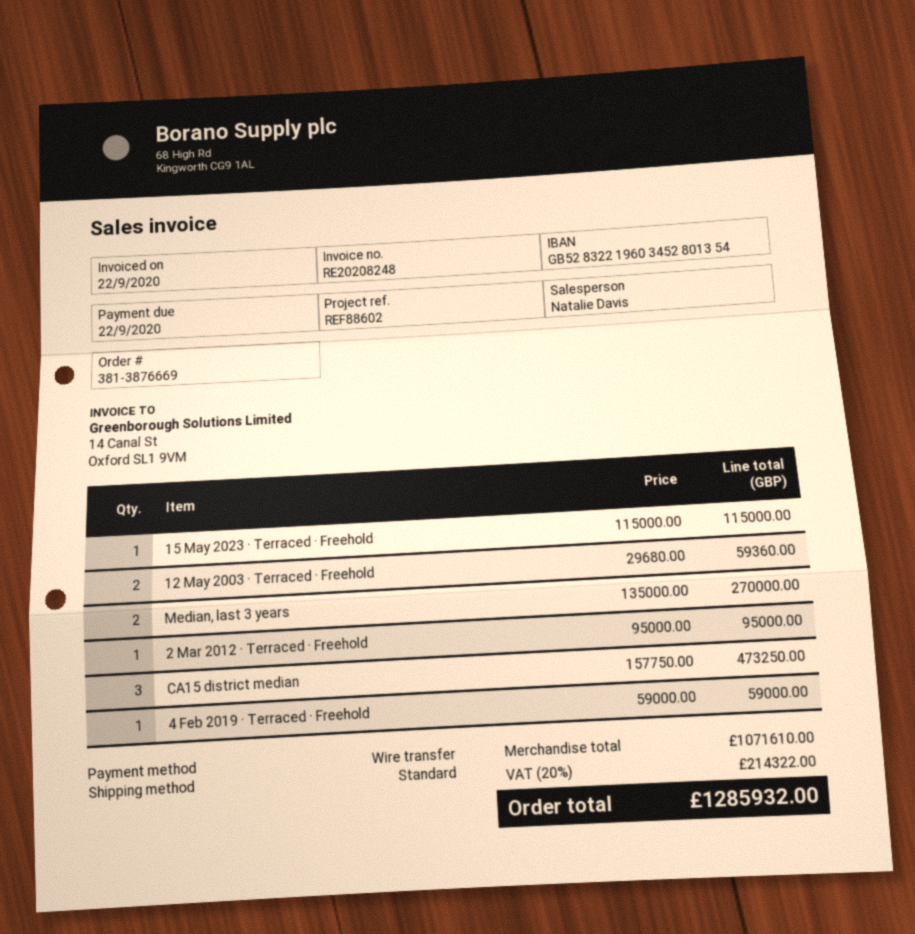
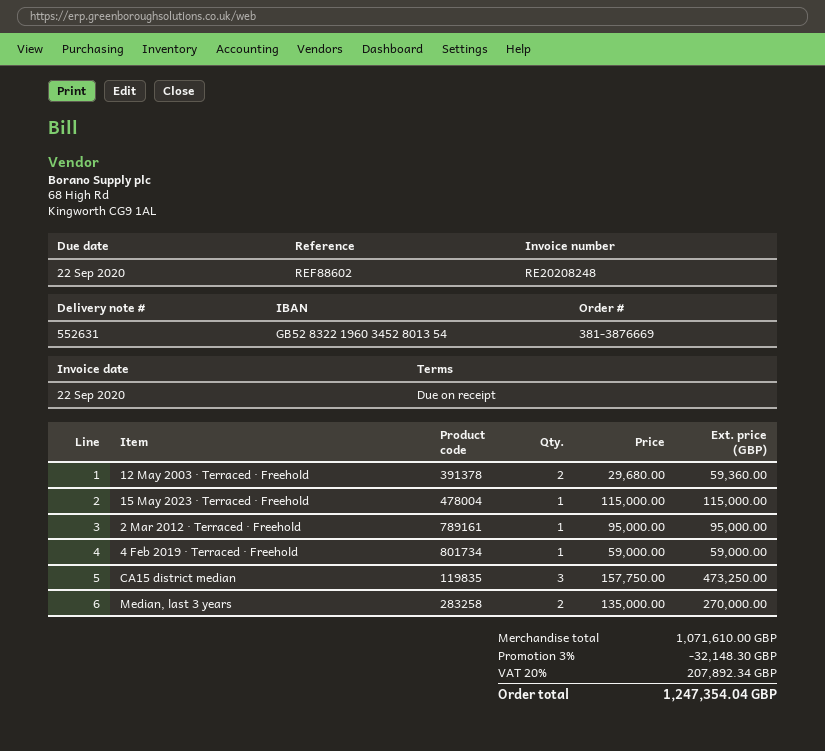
discount: none -> 3% = 32148.30
tax: 20% = 214322.00 -> 20% = 207892.34
total: 1285932.00 -> 1247354.04

